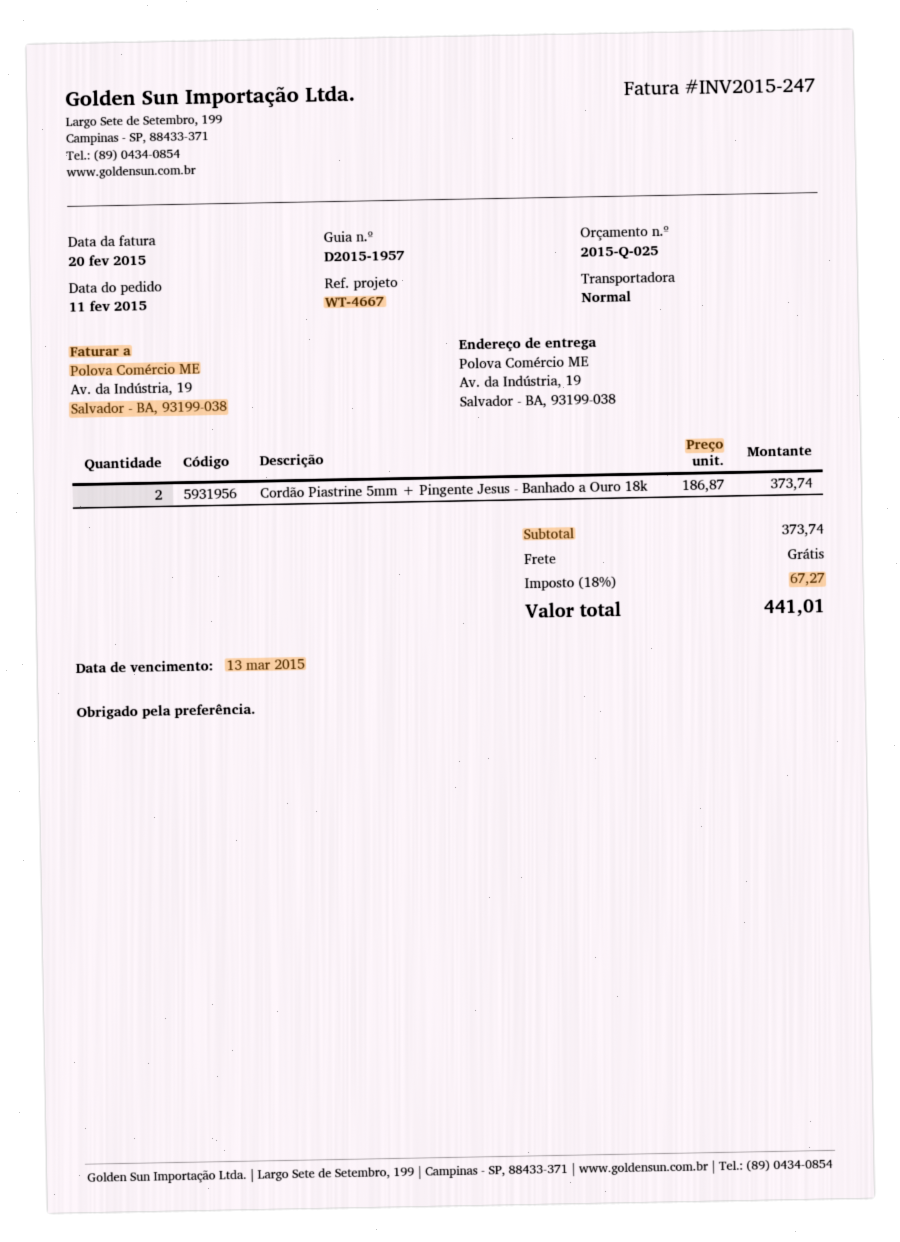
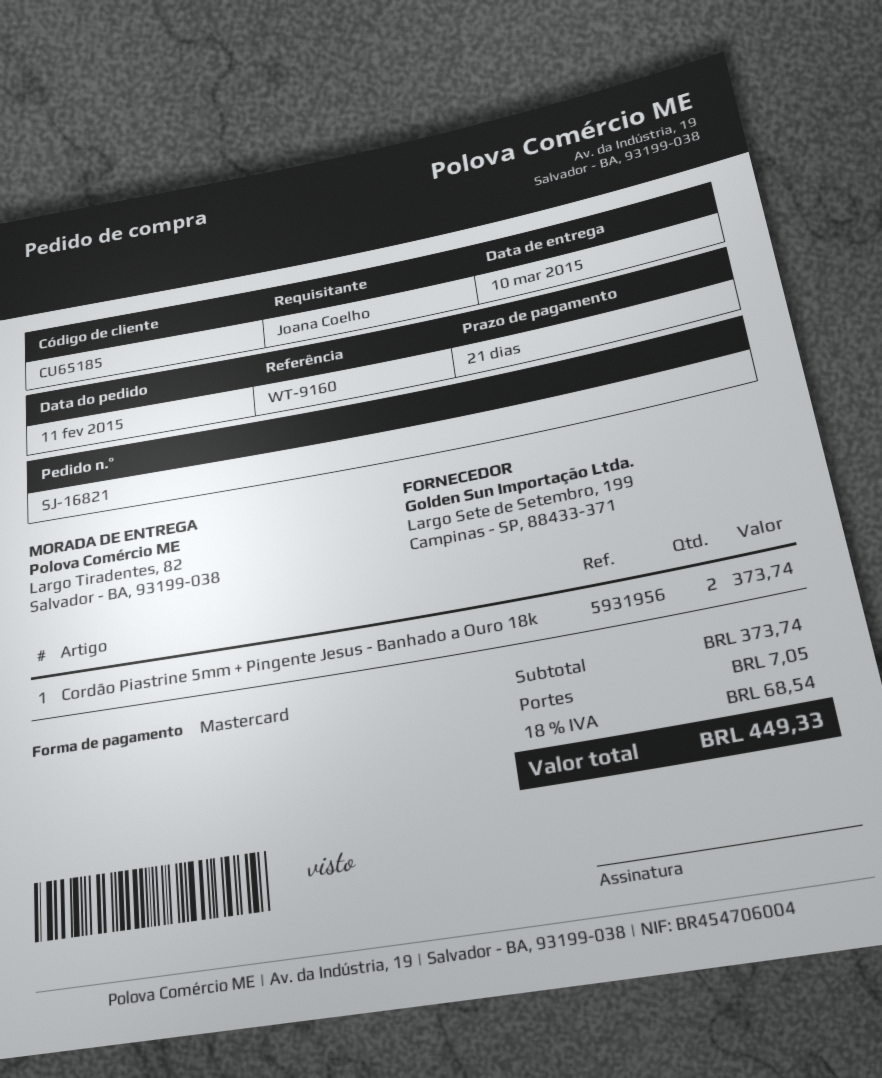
reference: WT-4667 -> WT-9160
ship to: Av. da Indústria, 19, Salvador - BA, 93199-038 -> Largo Tiradentes, 82, Salvador - BA, 93199-038
shipping: 0.00 -> 7.05
tax: 18% = 67.27 -> 18% = 68.54
total: 441.01 -> 449.33

